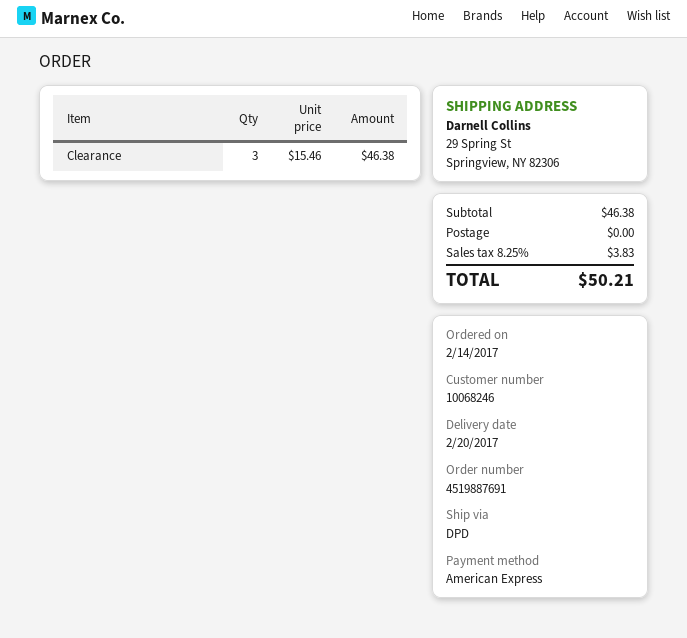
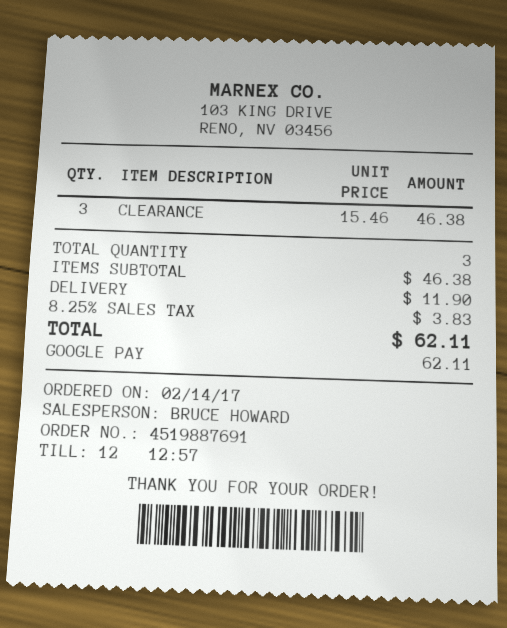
payment method: American Express -> Google Pay
shipping: 0.00 -> 11.90
total: 50.21 -> 62.11

